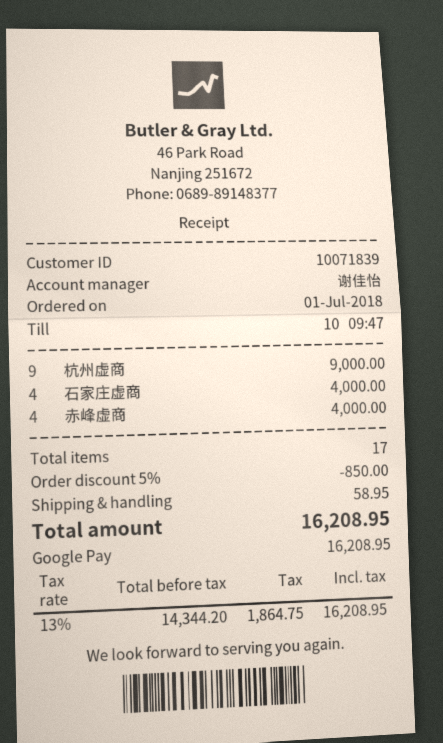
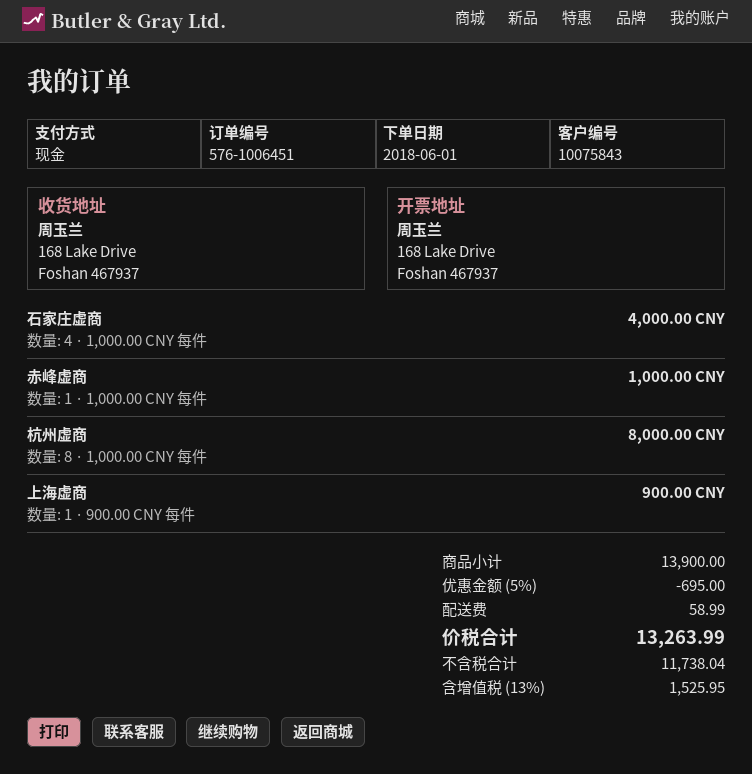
order date: 2018-07-01 -> 2018-06-01
customer number: 10071839 -> 10075843
payment method: Google Pay -> cash
杭州虚商: 9 for 9000.00 -> 8 for 8000.00
赤峰虚商: 4 for 4000.00 -> 1 for 1000.00
上海虚商: none -> 1 for 900.00
discount: 5% = 850.00 -> 5% = 695.00
shipping: 58.95 -> 58.99
net: 14344.20 -> 11738.04
tax: 13% = 1864.75 -> 13% = 1525.95
total: 16208.95 -> 13263.99

